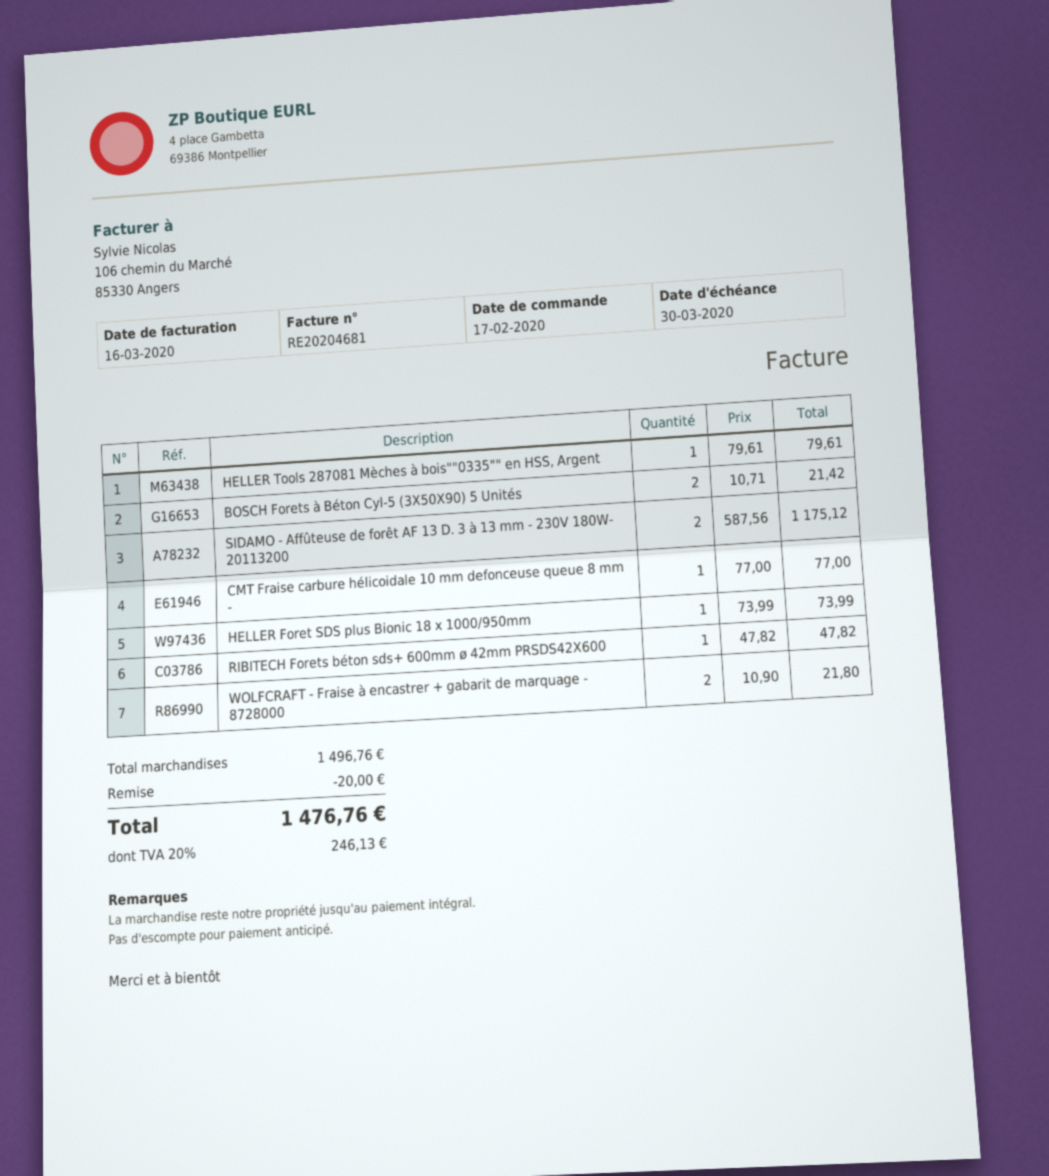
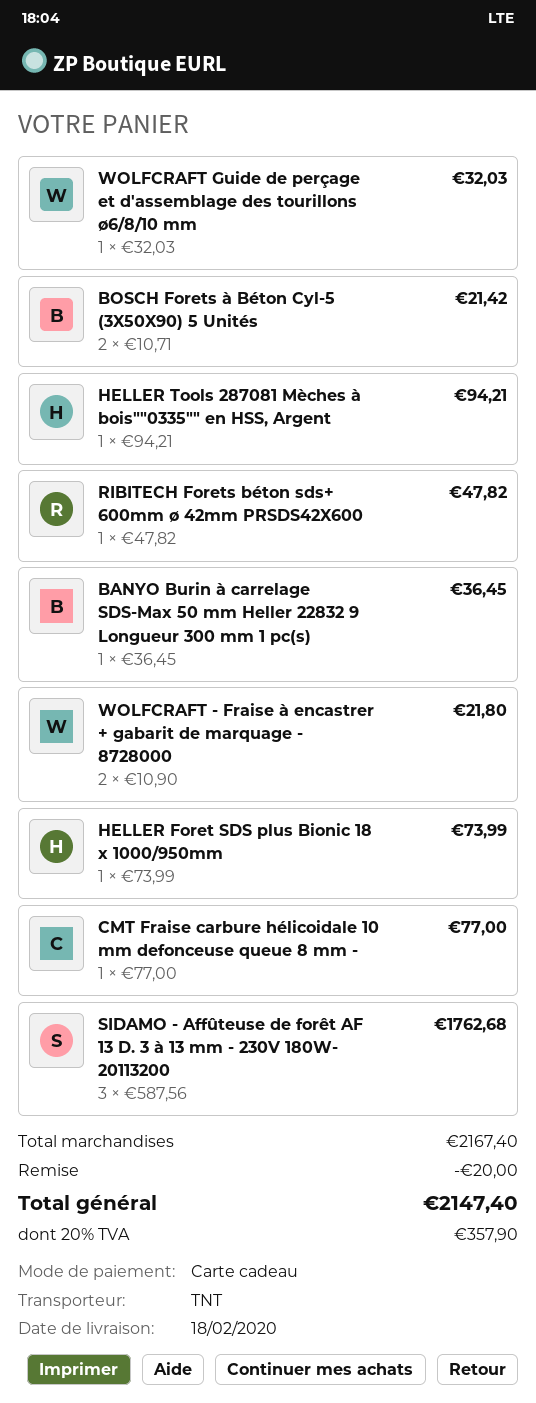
HELLER Tools 287081 Mèches à bois""0335"" en HSS, Argent: 1 x 79.61 = 79.61 -> 1 x 94.21 = 94.21
SIDAMO - Affûteuse de forêt AF 13 D. 3 à 13 mm - 230V 180W- 20113200: 2 x 587.56 = 1175.12 -> 3 x 587.56 = 1762.68
WOLFCRAFT Guide de perçage et d'assemblage des tourillons ø6/8/10 mm: none -> 1 x 32.03 = 32.03
BANYO Burin à carrelage SDS-Max 50 mm Heller 22832 9 Longueur 300 mm 1 pc(s): none -> 1 x 36.45 = 36.45
subtotal: 1496.76 -> 2167.40
tax: 20% = 246.13 -> 20% = 357.90
total: 1476.76 -> 2147.40

